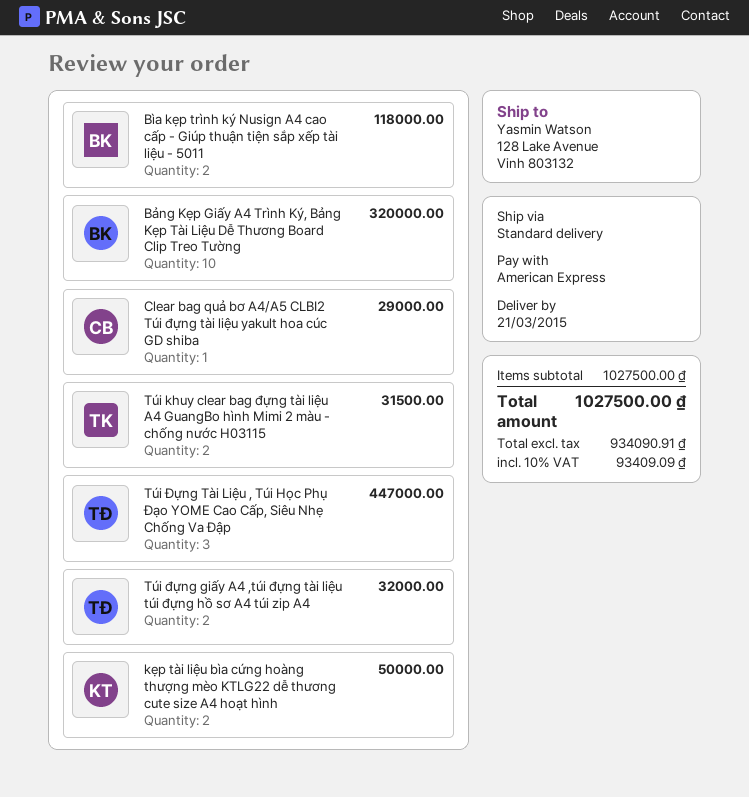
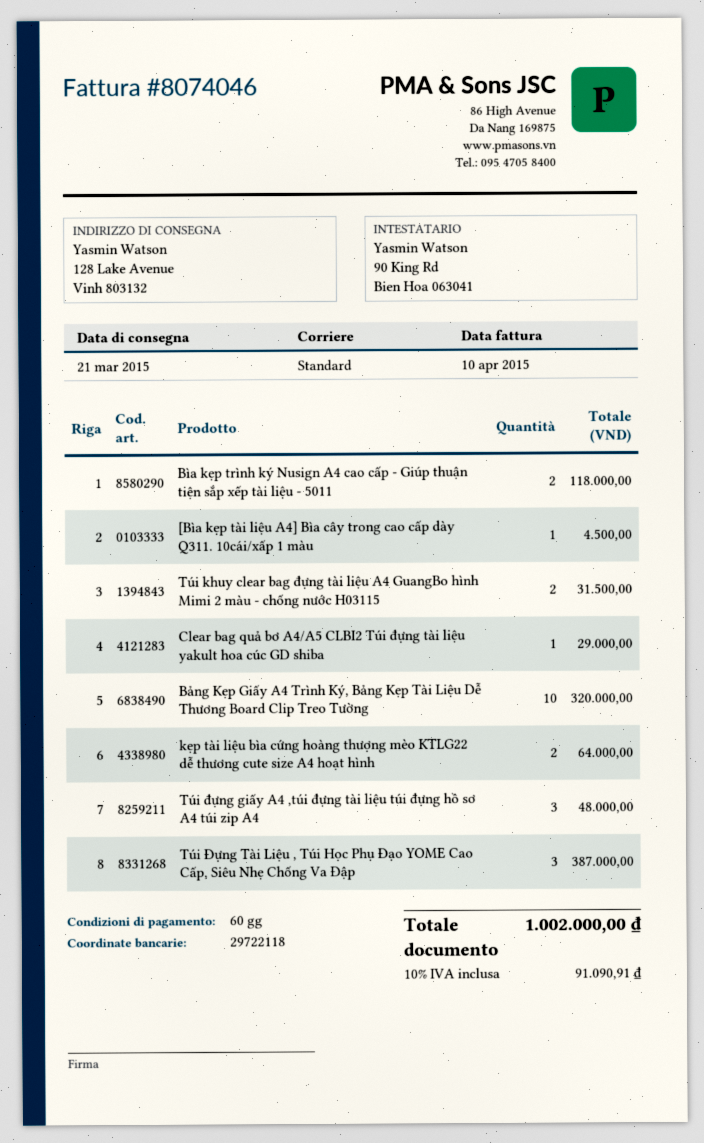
Túi Đựng Tài Liệu , Túi Học Phụ Đạo YOME Cao Cấp, Siêu Nhẹ Chống Va Đập: 3 for 447000.00 -> 3 for 387000.00
Túi đựng giấy A4 ,túi đựng tài liệu túi đựng hồ sơ A4 túi zip A4: 2 for 32000.00 -> 3 for 48000.00
kẹp tài liệu bìa cứng hoàng thượng mèo KTLG22 dễ thương cute size A4 hoạt hình: 2 for 50000.00 -> 2 for 64000.00
[Bìa kẹp tài liệu A4] Bìa cây trong cao cấp dày Q311. 10cái/xấp 1 màu: none -> 1 for 4500.00
tax: 10% = 93409.09 -> 10% = 91090.91
total: 1027500.00 -> 1002000.00

